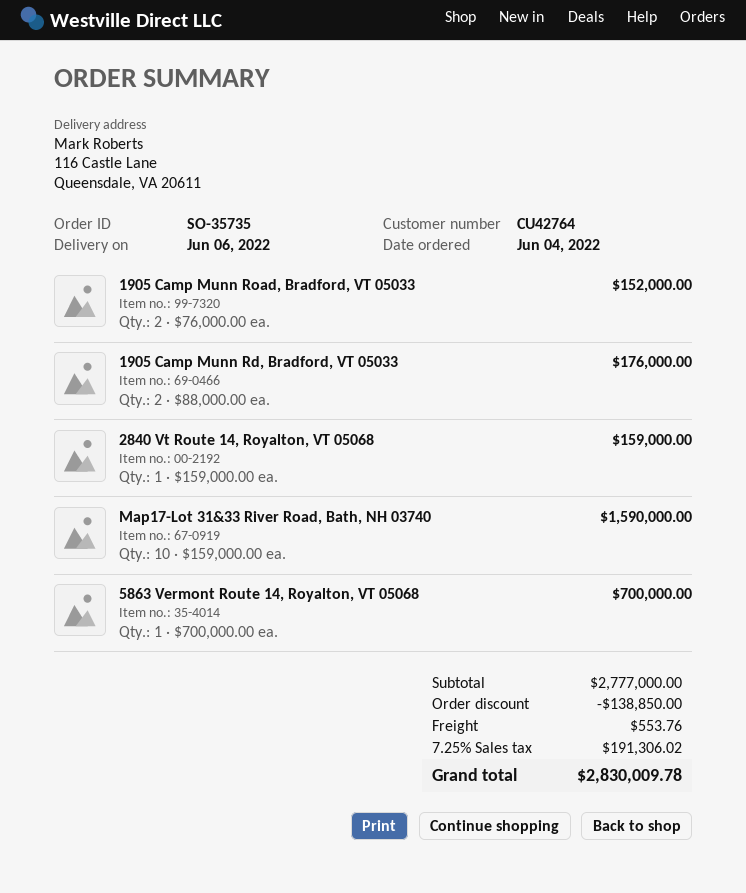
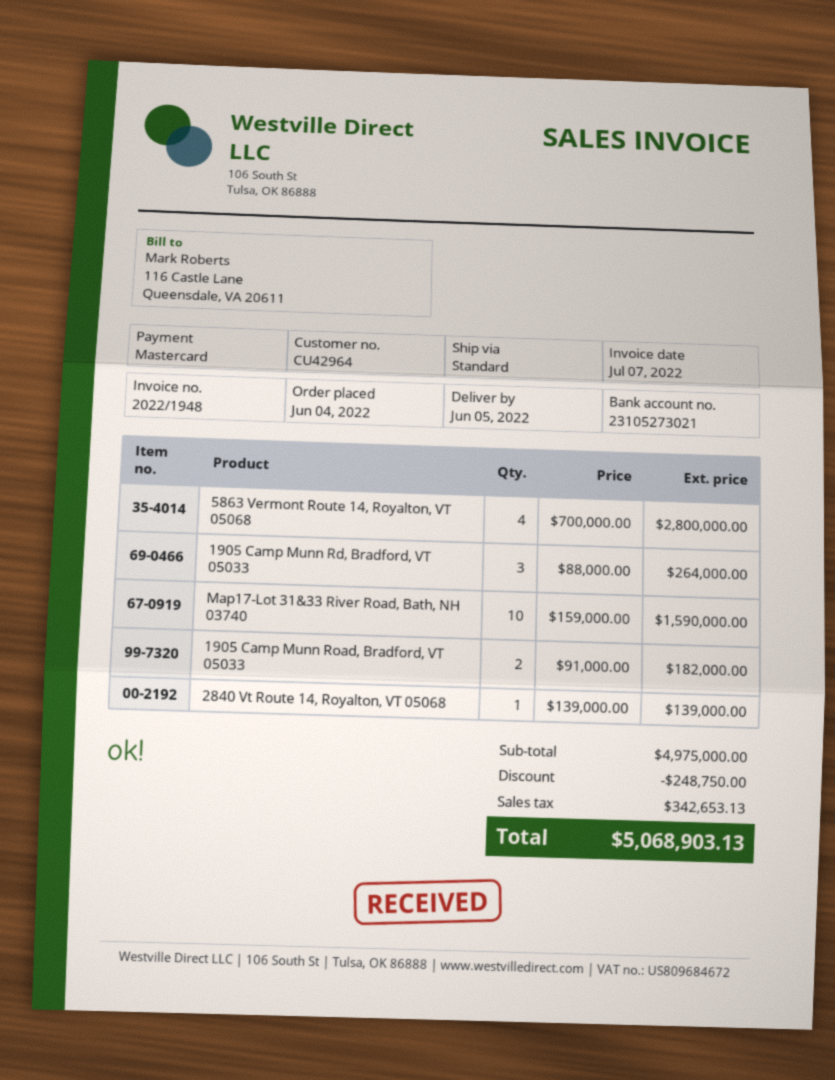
delivery date: 2022-06-06 -> 2022-06-05
customer number: CU42764 -> CU42964
1905 Camp Munn Road, Bradford, VT 05033: 2 x 76000.00 = 152000.00 -> 2 x 91000.00 = 182000.00
1905 Camp Munn Rd, Bradford, VT 05033: 2 x 88000.00 = 176000.00 -> 3 x 88000.00 = 264000.00
2840 Vt Route 14, Royalton, VT 05068: 1 x 159000.00 = 159000.00 -> 1 x 139000.00 = 139000.00
5863 Vermont Route 14, Royalton, VT 05068: 1 x 700000.00 = 700000.00 -> 4 x 700000.00 = 2800000.00
subtotal: 2777000.00 -> 4975000.00
discount: 138850.00 -> 248750.00
shipping: 553.76 -> none
tax: 191306.02 -> 342653.13
total: 2830009.78 -> 5068903.13

